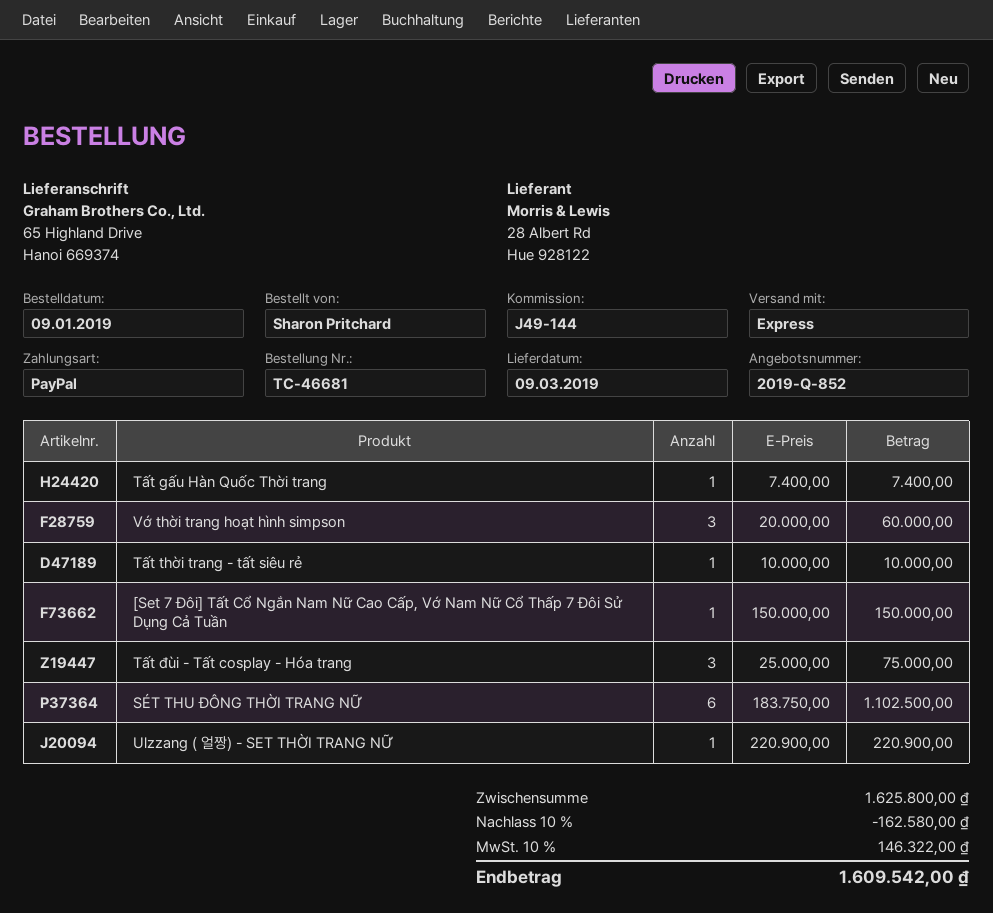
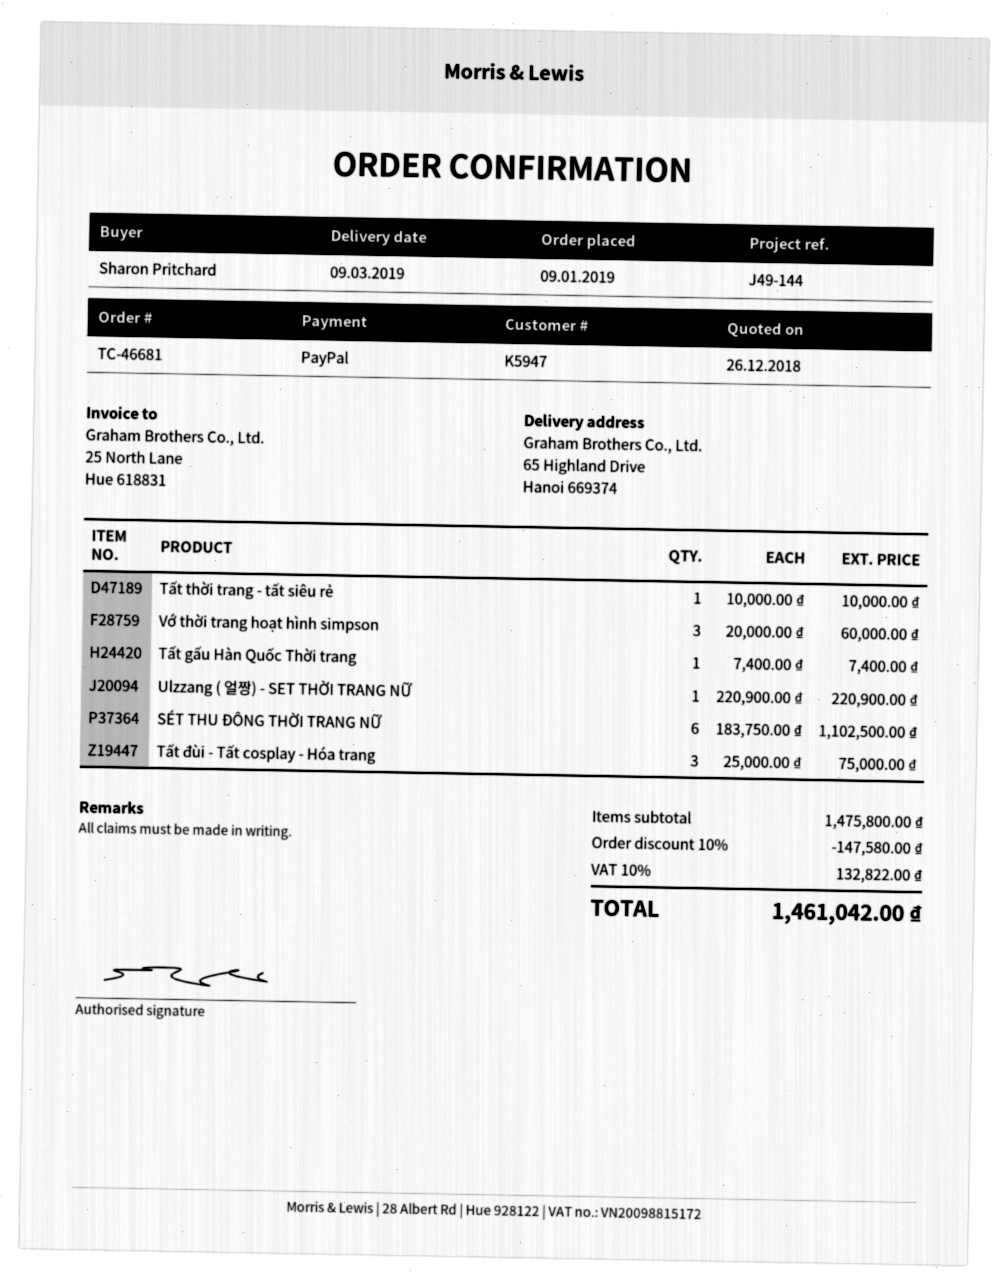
[Set 7 Đôi] Tất Cổ Ngắn Nam Nữ Cao Cấp, Vớ Nam Nữ Cổ Thấp 7 Đôi Sử Dụng Cả Tuần: 1 x 150000.00 = 150000.00 -> none
subtotal: 1625800.00 -> 1475800.00
discount: 10% = 162580.00 -> 10% = 147580.00
tax: 10% = 146322.00 -> 10% = 132822.00
total: 1609542.00 -> 1461042.00

